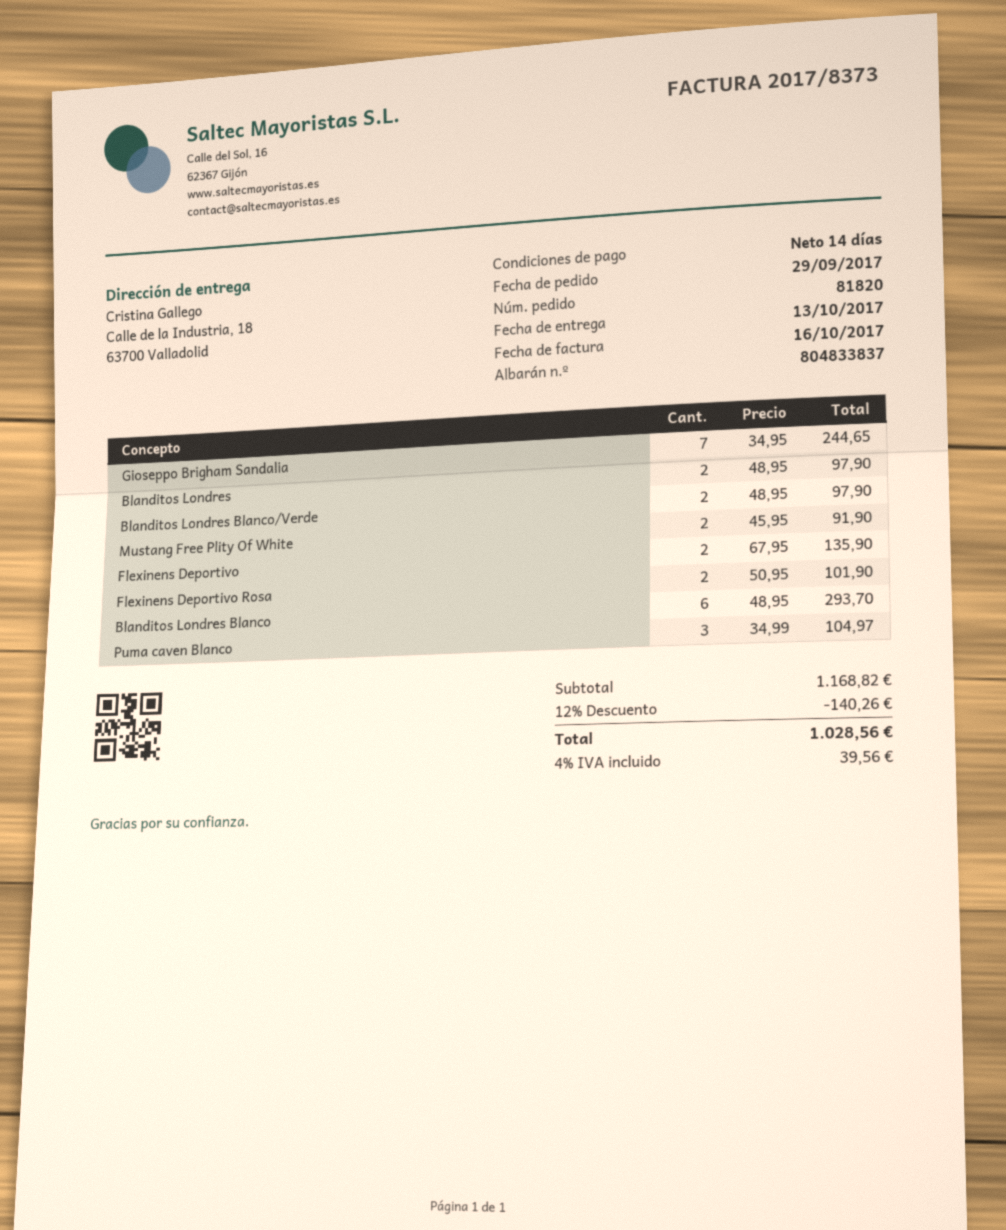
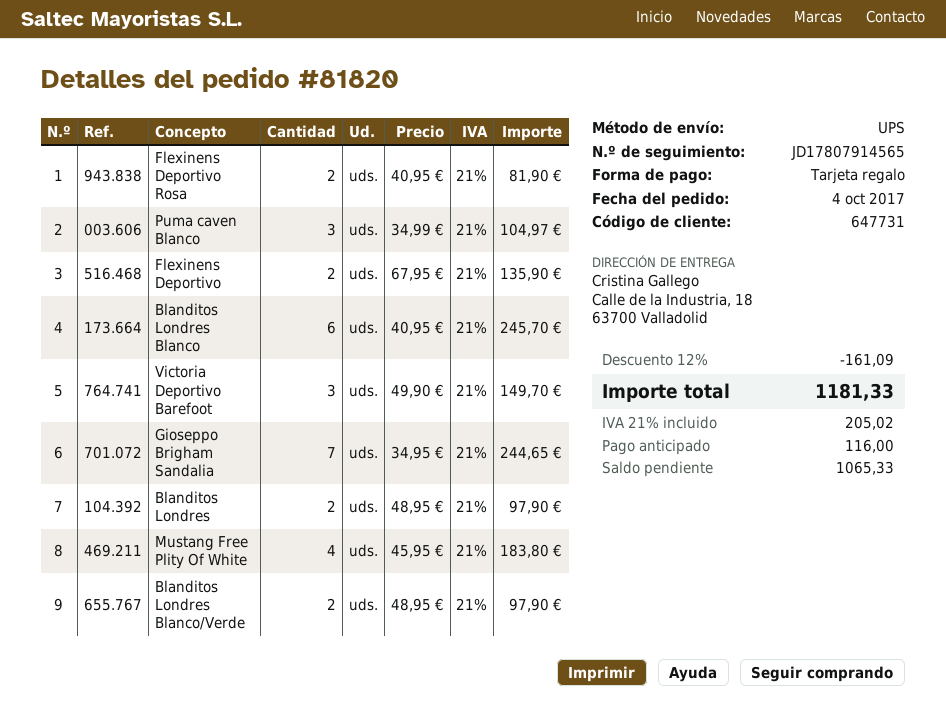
order date: 2017-09-29 -> 2017-10-04
Mustang Free Plity Of White: 2 x 45.95 = 91.90 -> 4 x 45.95 = 183.80
Flexinens Deportivo Rosa: 2 x 50.95 = 101.90 -> 2 x 40.95 = 81.90
Blanditos Londres Blanco: 6 x 48.95 = 293.70 -> 6 x 40.95 = 245.70
Victoria Deportivo Barefoot: none -> 3 x 49.90 = 149.70
discount: 12% = 140.26 -> 12% = 161.09
tax: 4% = 39.56 -> 21% = 205.02
total: 1028.56 -> 1181.33

